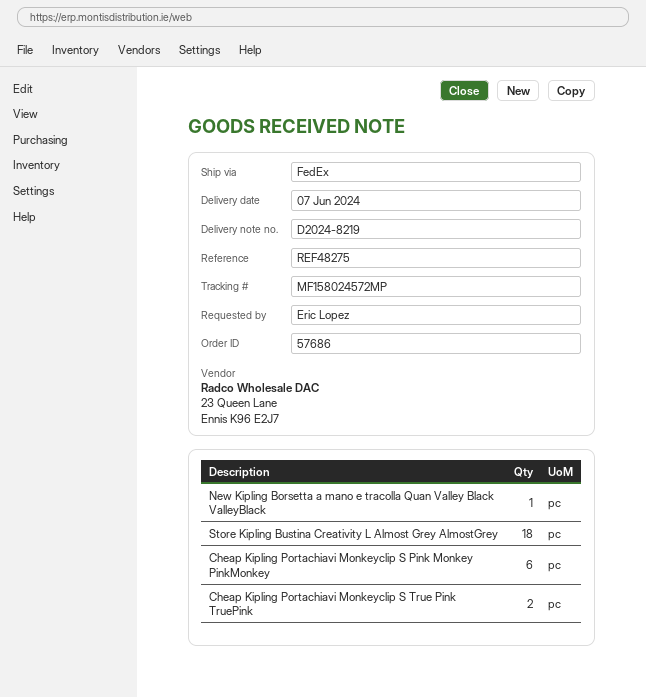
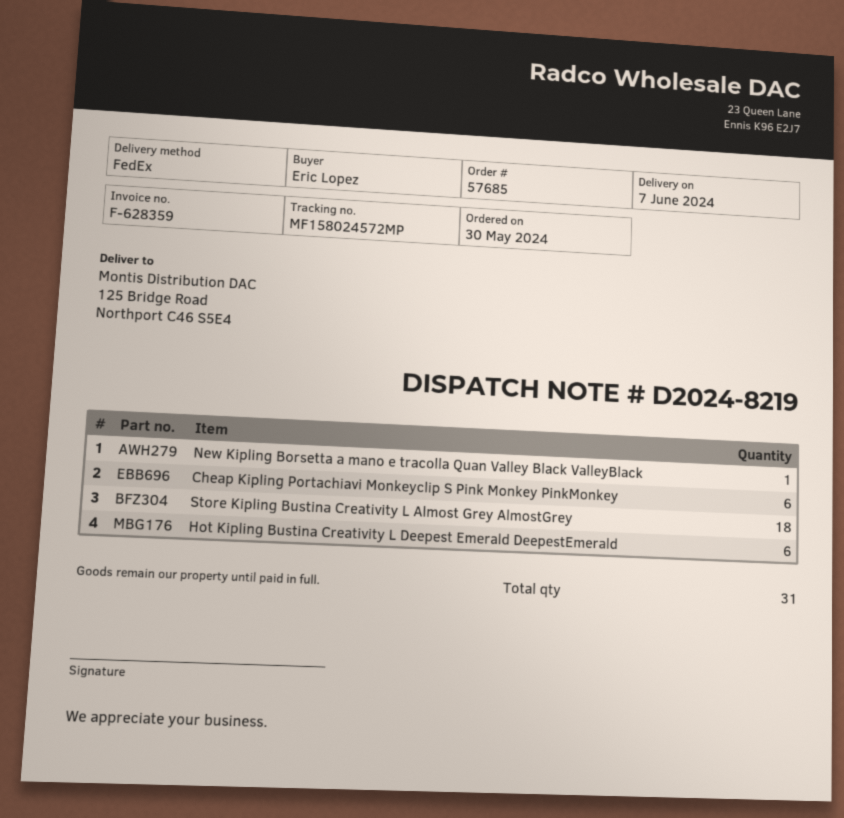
order number: 57686 -> 57685
Cheap Kipling Portachiavi Monkeyclip S True Pink TruePink: 2 -> none
Hot Kipling Bustina Creativity L Deepest Emerald DeepestEmerald: none -> 6

